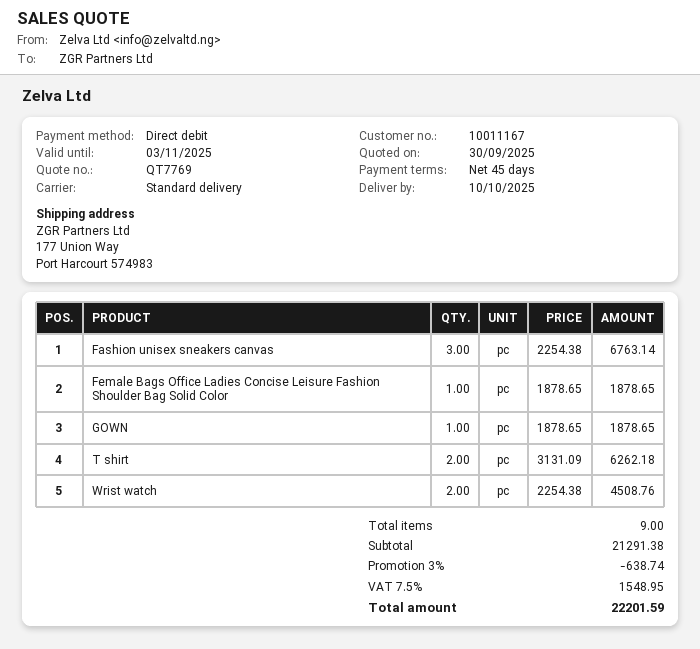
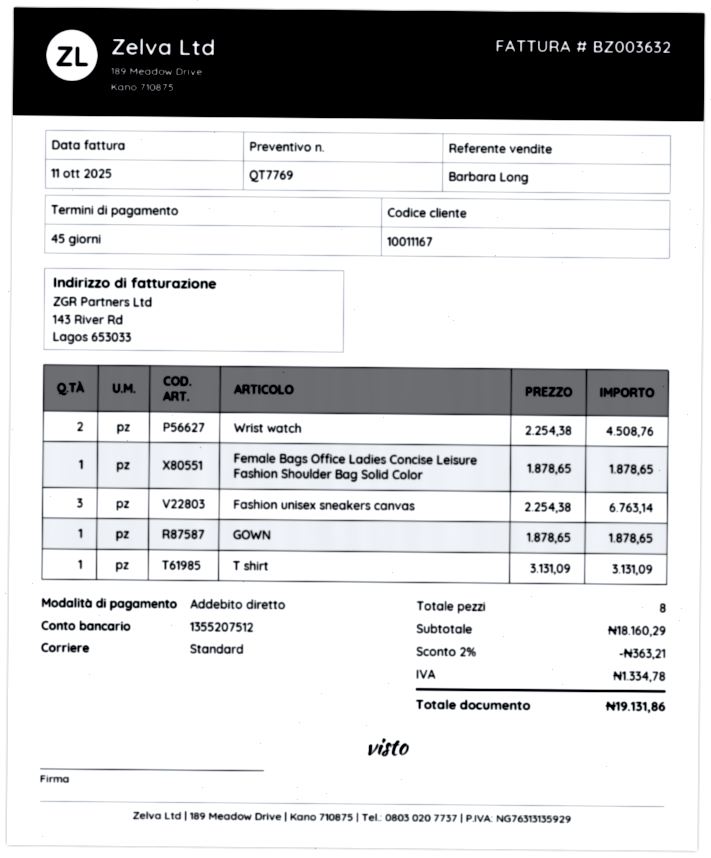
T shirt: 2 x 3131.09 = 6262.18 -> 1 x 3131.09 = 3131.09
total quantity: 9 -> 8
subtotal: 21291.38 -> 18160.29
discount: 3% = 638.74 -> 2% = 363.21
tax: 1548.95 -> 1334.78
total: 22201.59 -> 19131.86

